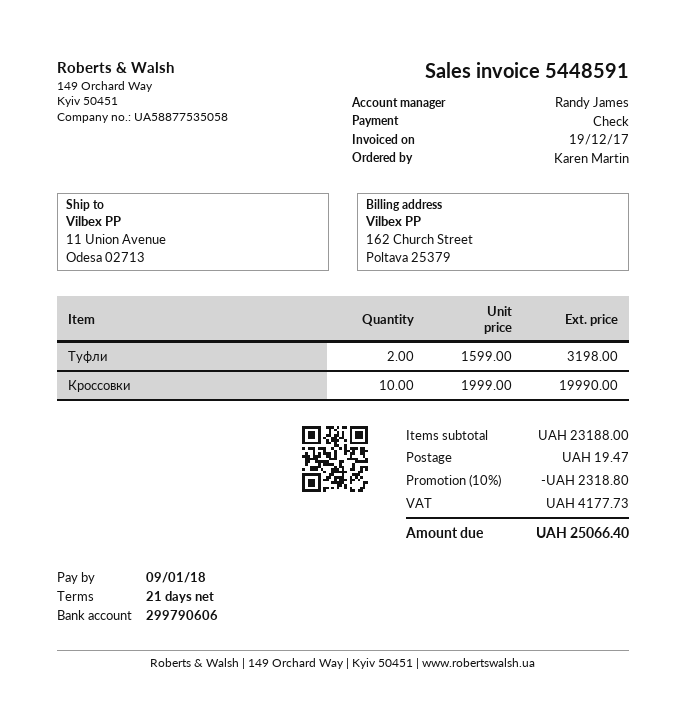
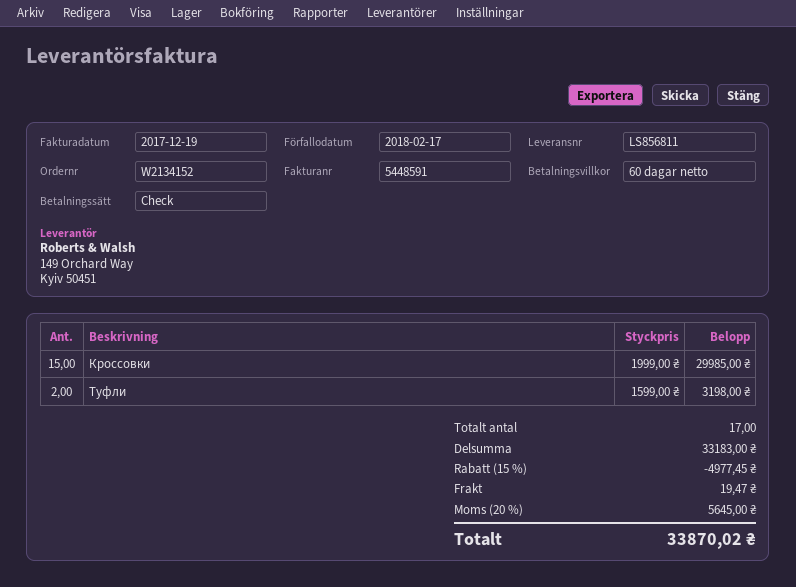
payment terms: 21 days -> 60 days
due date: 2018-01-09 -> 2018-02-17
Кроссовки: 10 x 1999.00 = 19990.00 -> 15 x 1999.00 = 29985.00
subtotal: 23188.00 -> 33183.00
discount: 10% = 2318.80 -> 15% = 4977.45
tax: 4177.73 -> 5645.00
total: 25066.40 -> 33870.02

